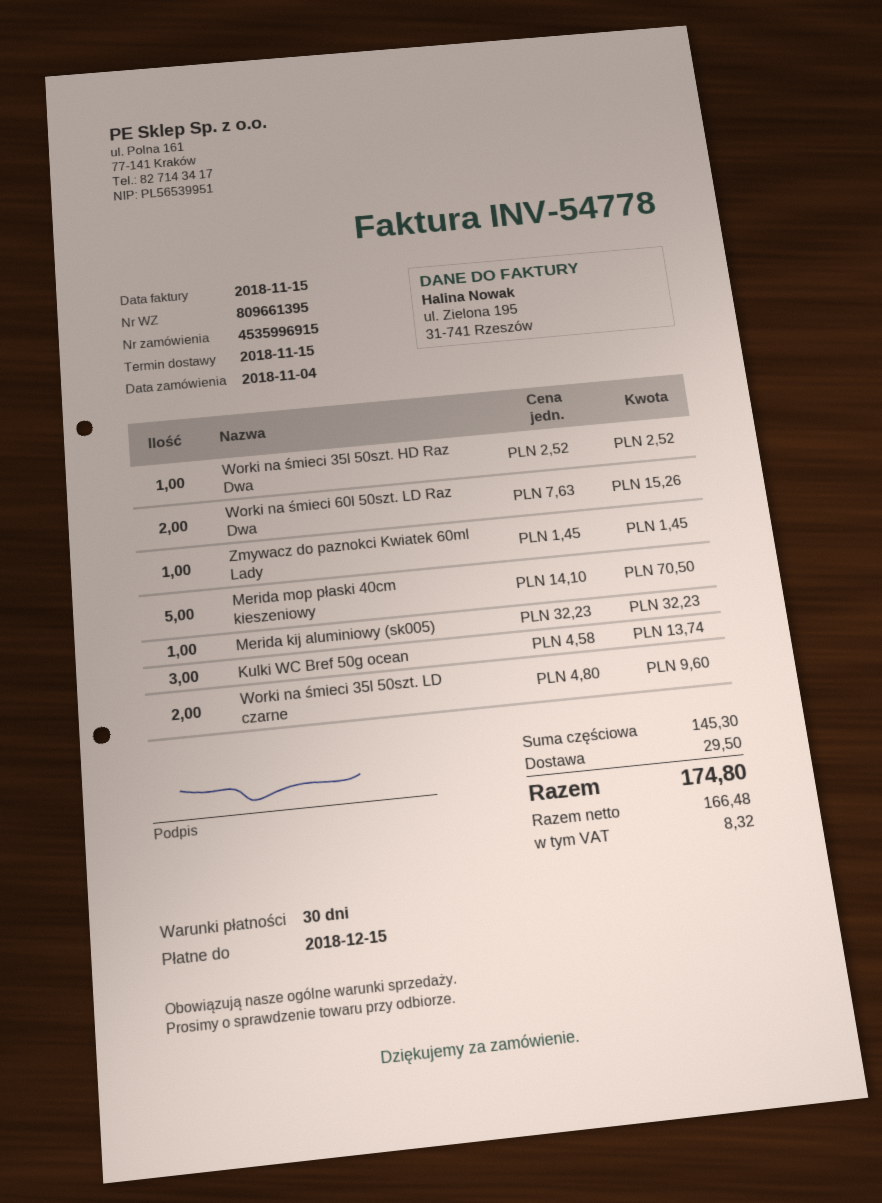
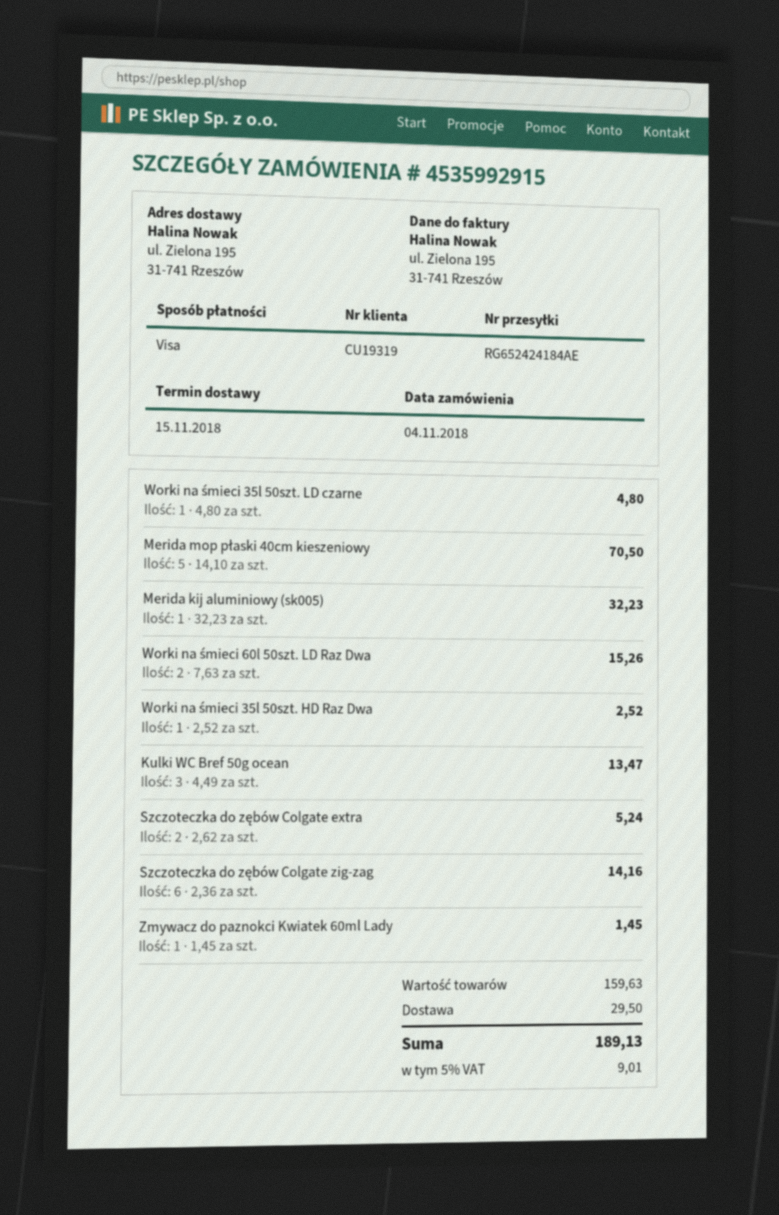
order number: 4535996915 -> 4535992915
Kulki WC Bref 50g ocean: 3 x 4.58 = 13.74 -> 3 x 4.49 = 13.47
Worki na śmieci 35l 50szt. LD czarne: 2 x 4.80 = 9.60 -> 1 x 4.80 = 4.80
Szczoteczka do zębów Colgate extra: none -> 2 x 2.62 = 5.24
Szczoteczka do zębów Colgate zig-zag: none -> 6 x 2.36 = 14.16
subtotal: 145.30 -> 159.63
tax: 8.32 -> 9.01
total: 174.80 -> 189.13

